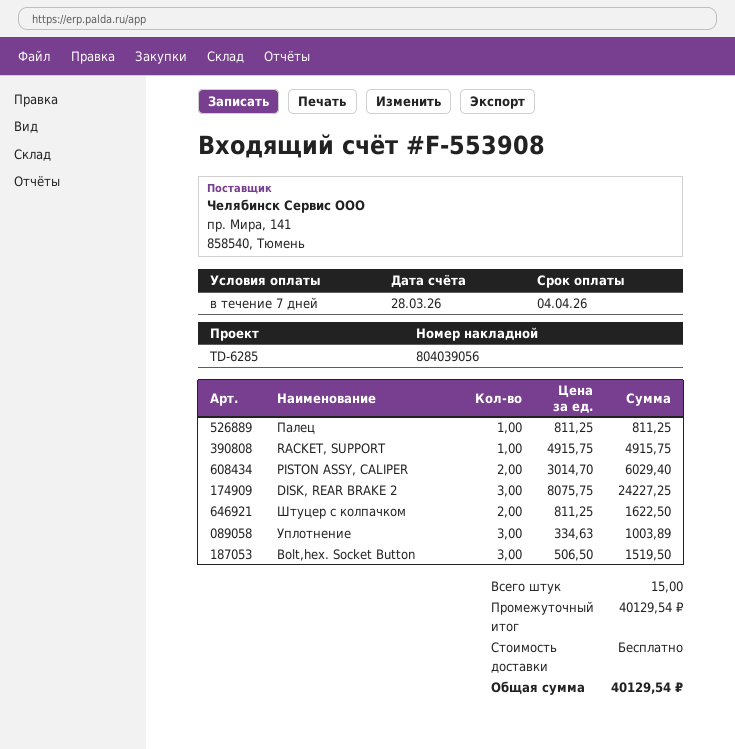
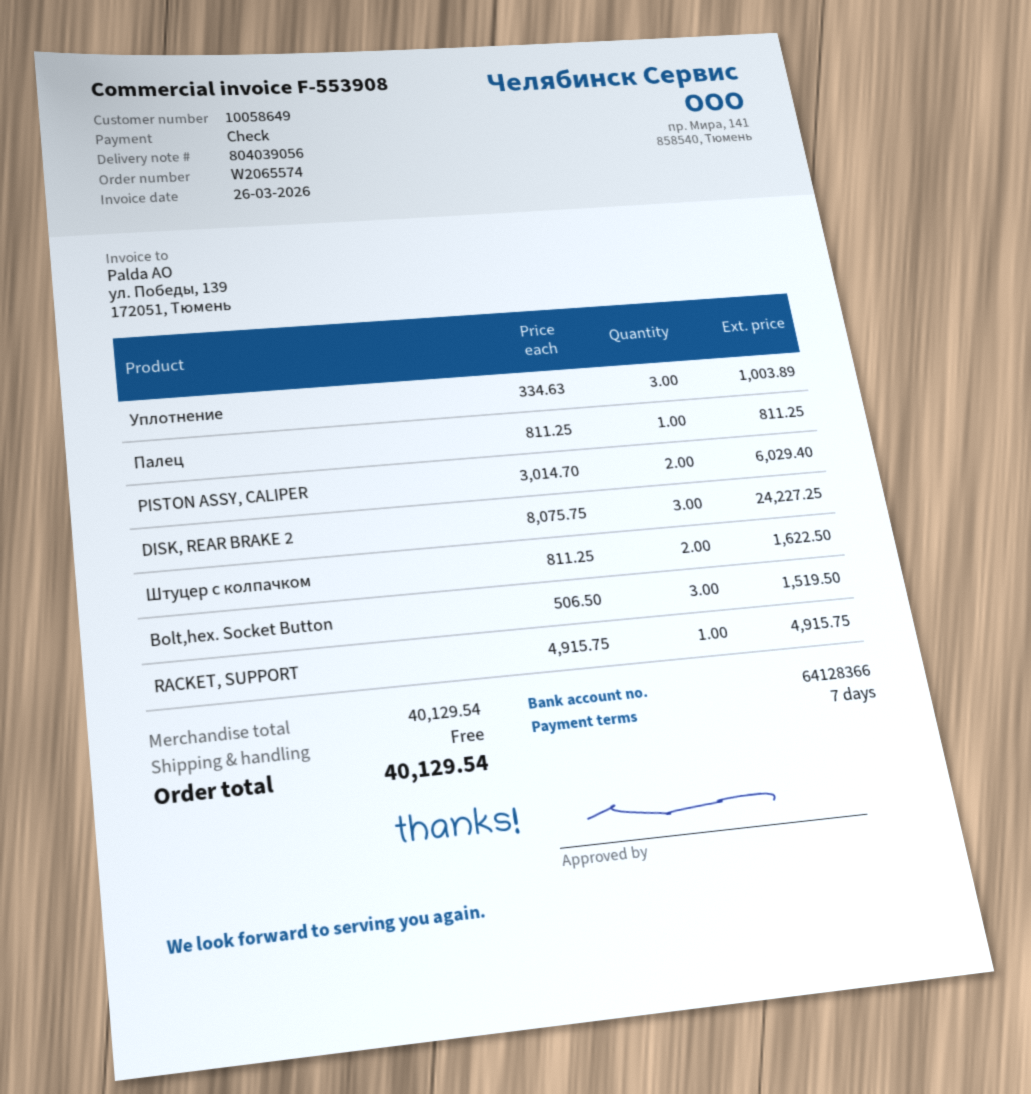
invoice date: 2026-03-28 -> 2026-03-26

